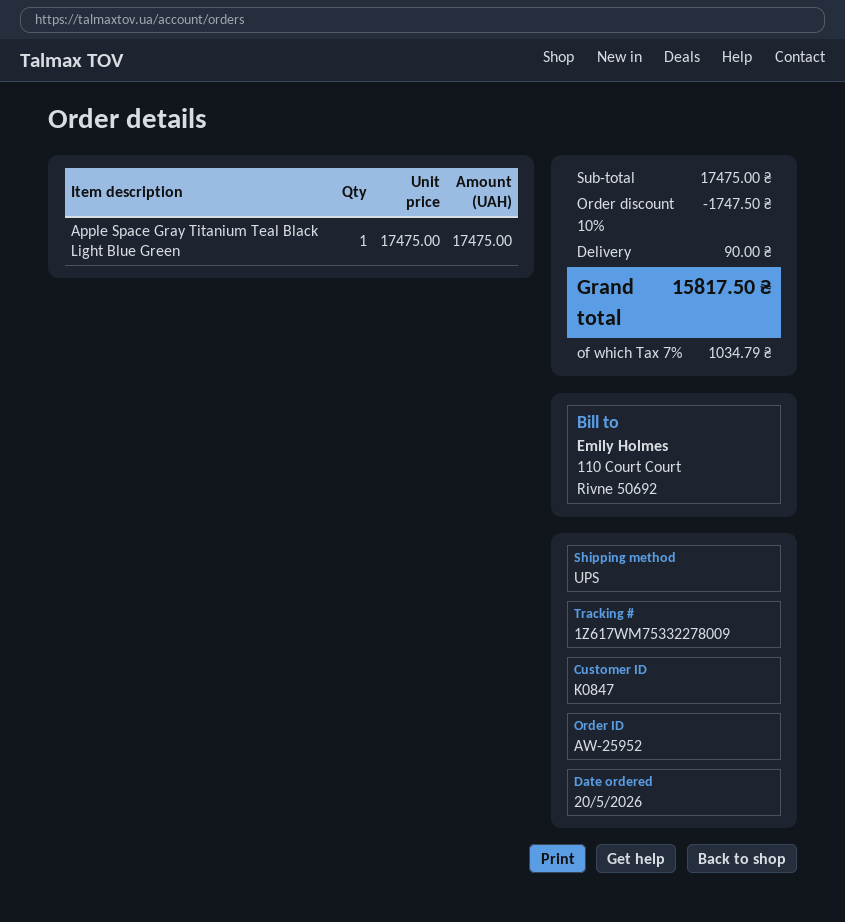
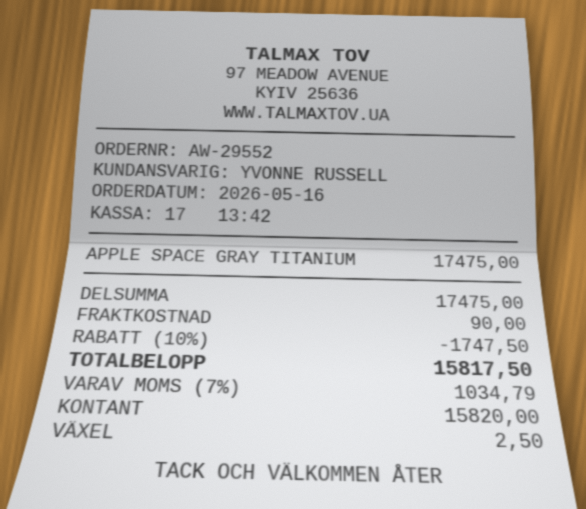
order number: AW-25952 -> AW-29552
order date: 2026-05-20 -> 2026-05-16

